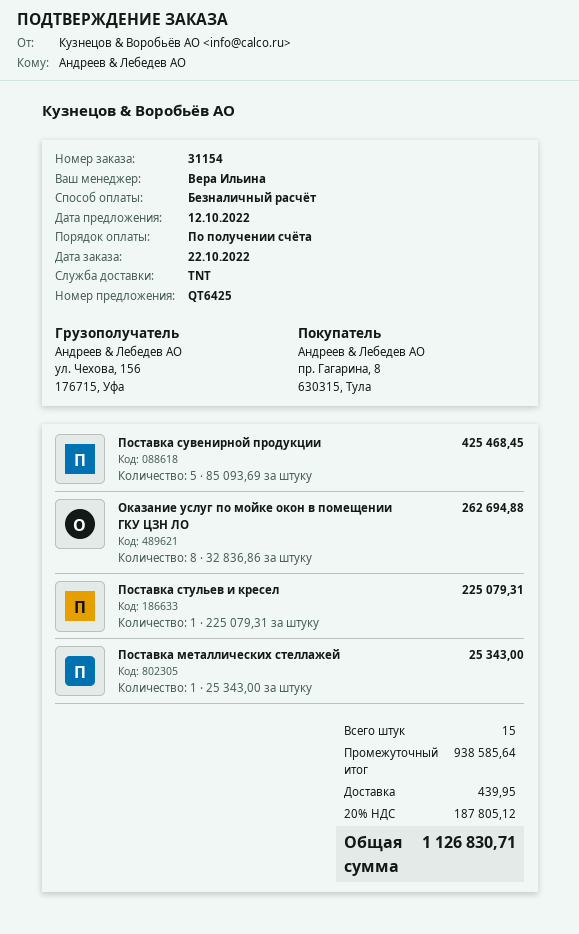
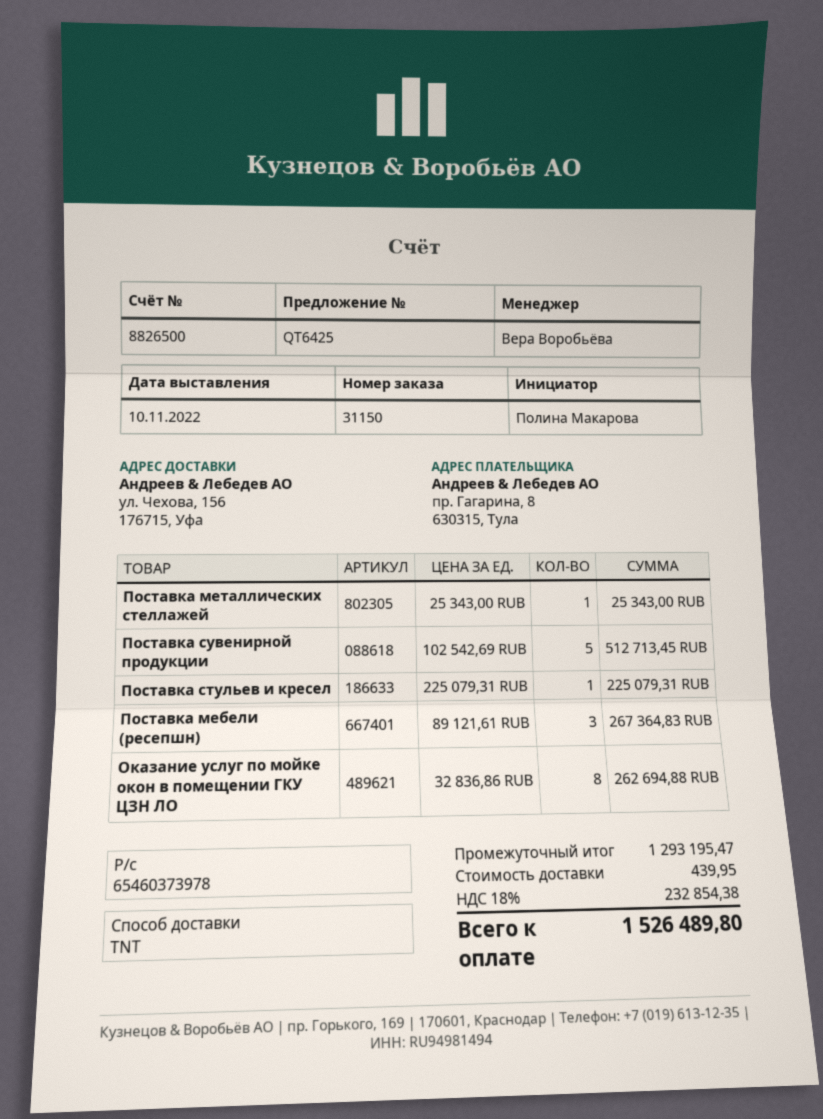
order number: 31154 -> 31150
sales rep: Вера Ильина -> Вера Воробьёва
Поставка сувенирной продукции: 5 x 85093.69 = 425468.45 -> 5 x 102542.69 = 512713.45
Поставка мебели (ресепшн): none -> 3 x 89121.61 = 267364.83
subtotal: 938585.64 -> 1293195.47
tax: 20% = 187805.12 -> 18% = 232854.38
total: 1126830.71 -> 1526489.80

